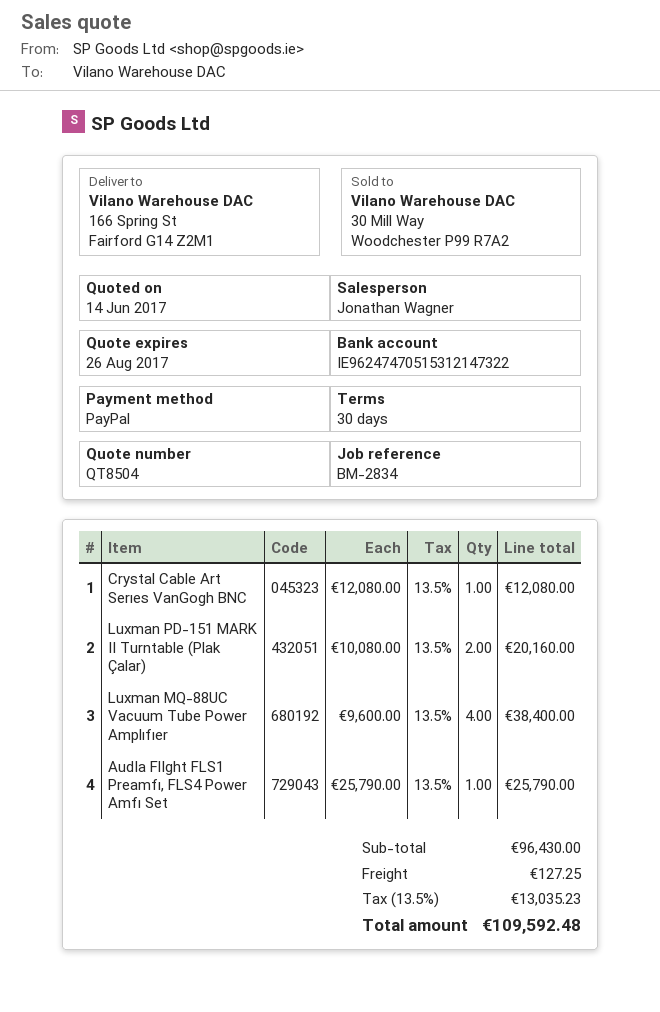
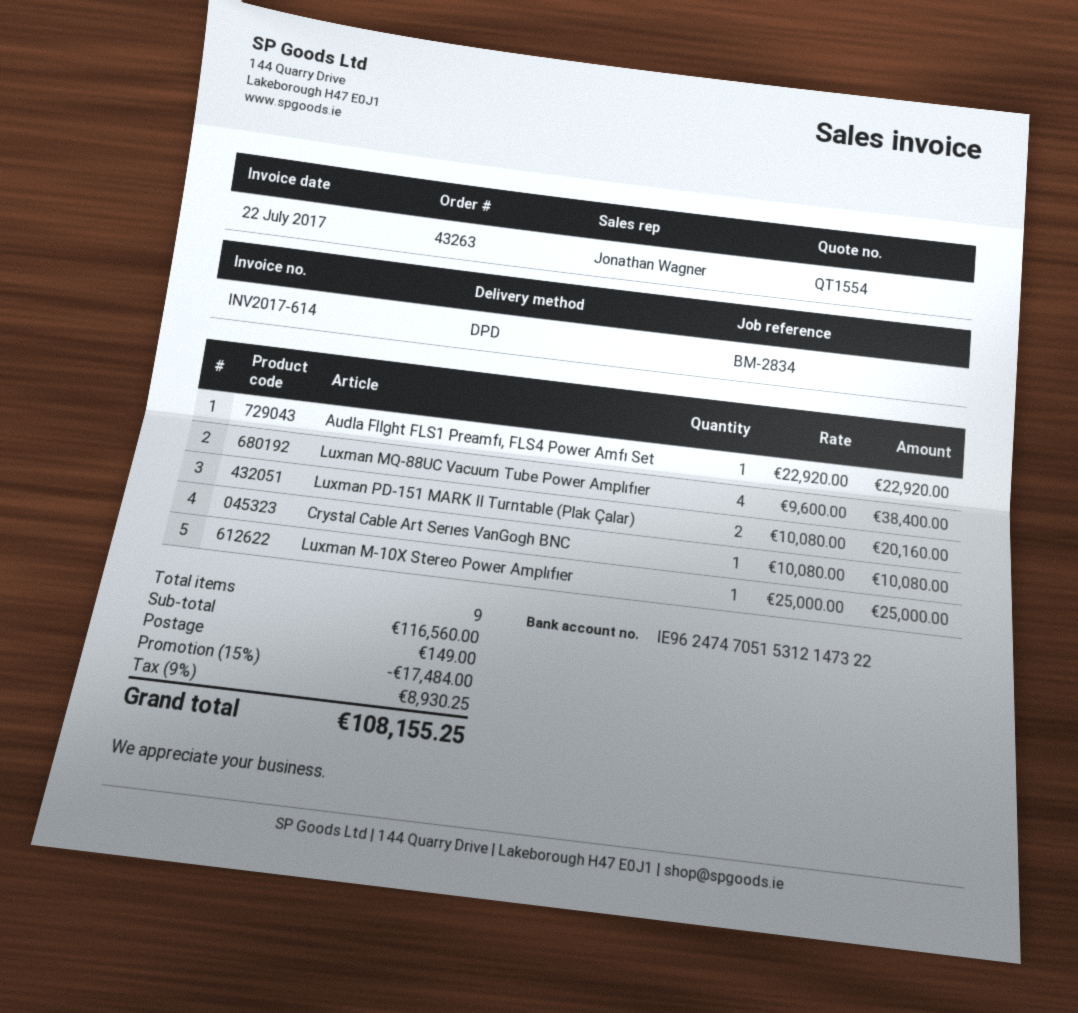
quote number: QT8504 -> QT1554
Crystal Cable Art Serıes VanGogh BNC: 1 x 12080.00 = 12080.00 -> 1 x 10080.00 = 10080.00
AudIa FlIght FLS1 Preamfı, FLS4 Power Amfı Set: 1 x 25790.00 = 25790.00 -> 1 x 22920.00 = 22920.00
Luxman M-10X Stereo Power Amplıfıer: none -> 1 x 25000.00 = 25000.00
subtotal: 96430.00 -> 116560.00
discount: none -> 15% = 17484.00
shipping: 127.25 -> 149.00
tax: 13.5% = 13035.23 -> 9% = 8930.25
total: 109592.48 -> 108155.25

